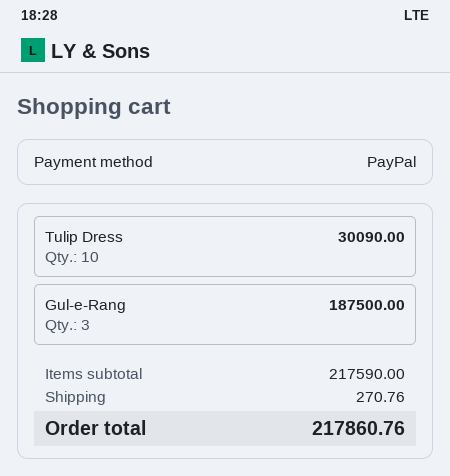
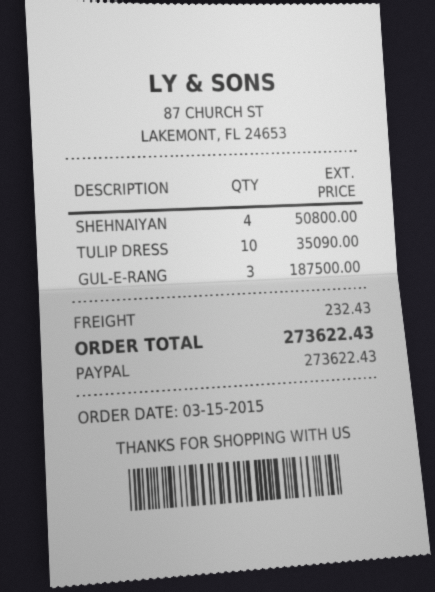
Tulip Dress: 10 for 30090.00 -> 10 for 35090.00
SHEHNAIYAN: none -> 4 for 50800.00
shipping: 270.76 -> 232.43
total: 217860.76 -> 273622.43

